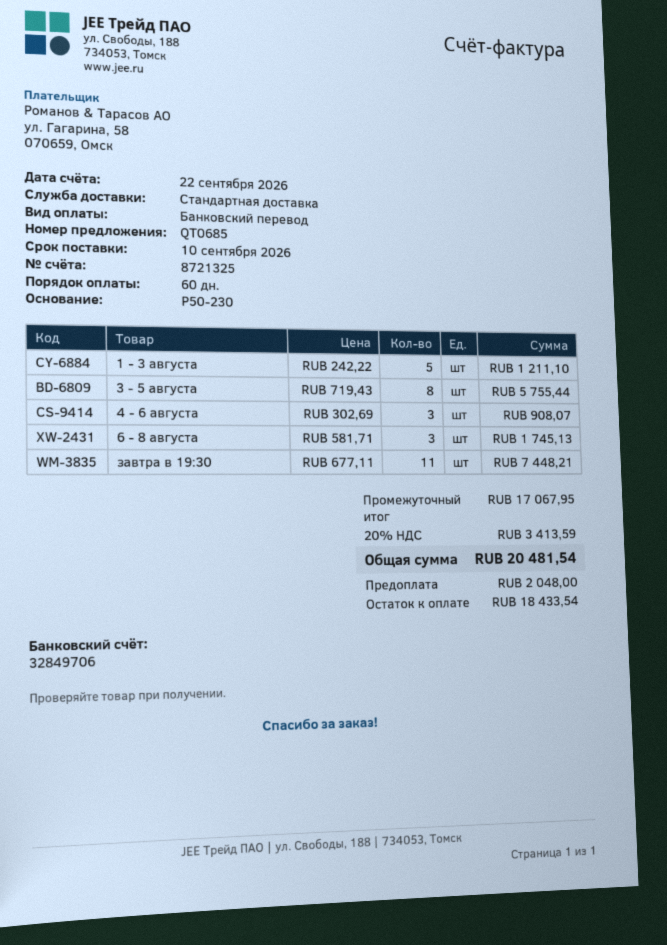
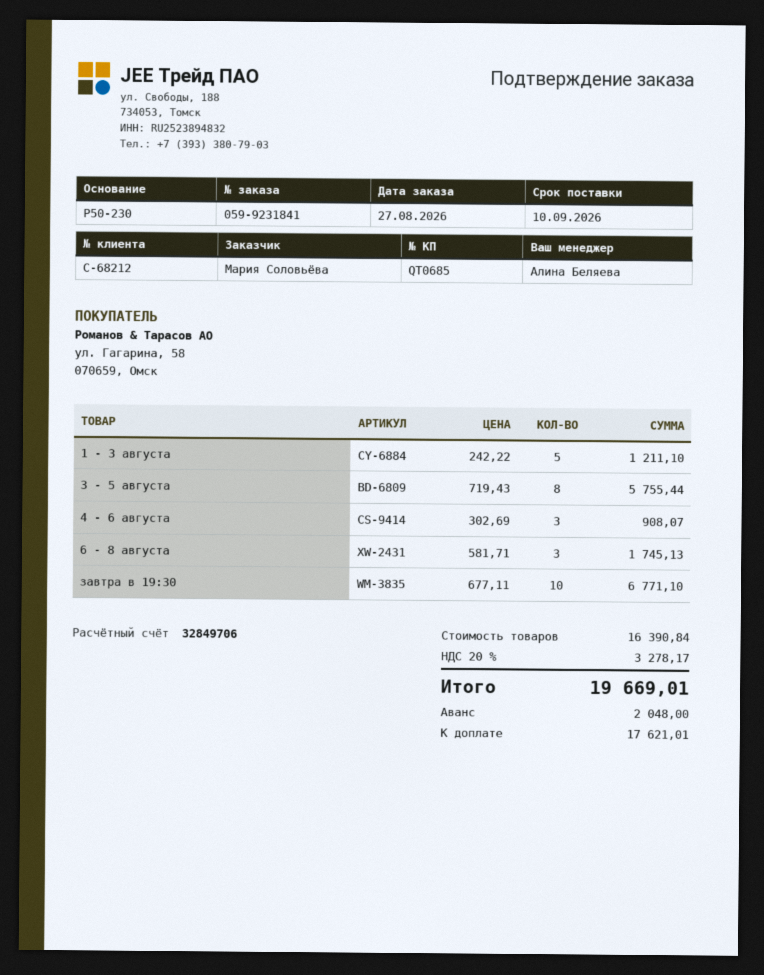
завтра в 19:30: 11 x 677.11 = 7448.21 -> 10 x 677.11 = 6771.10
subtotal: 17067.95 -> 16390.84
tax: 20% = 3413.59 -> 20% = 3278.17
total: 20481.54 -> 19669.01
balance: 18433.54 -> 17621.01

